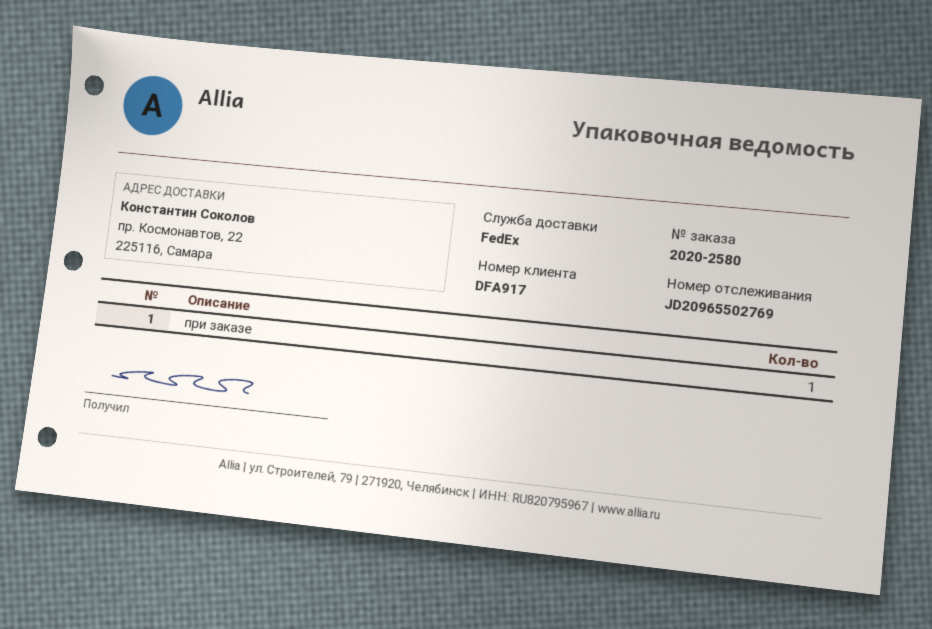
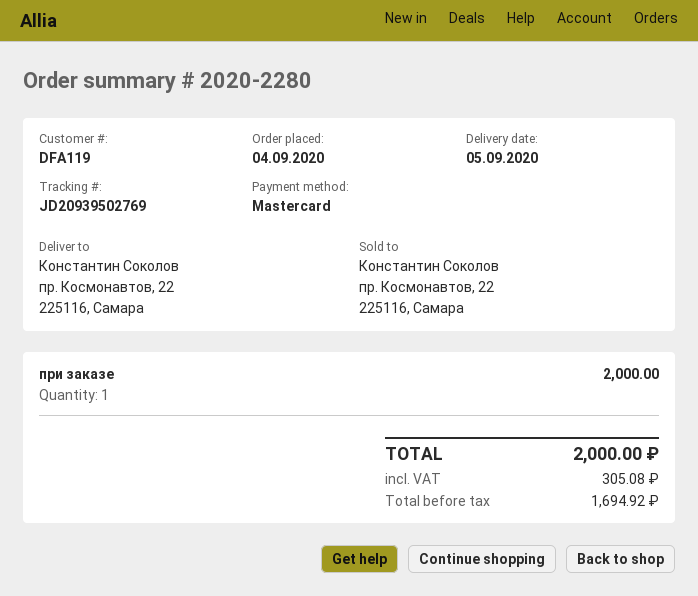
order number: 2020-2580 -> 2020-2280
customer number: DFA917 -> DFA119
tracking number: JD20965502769 -> JD20939502769

